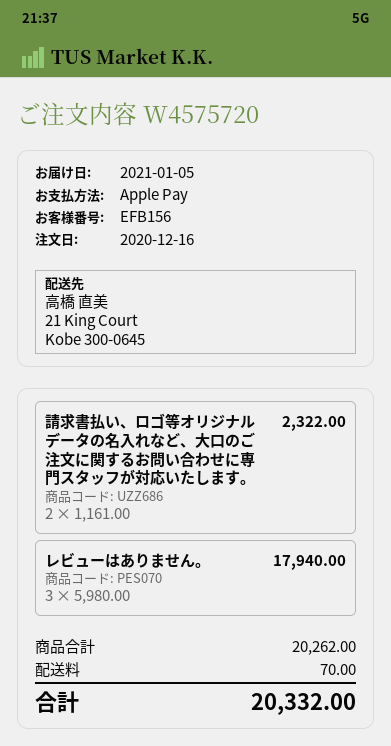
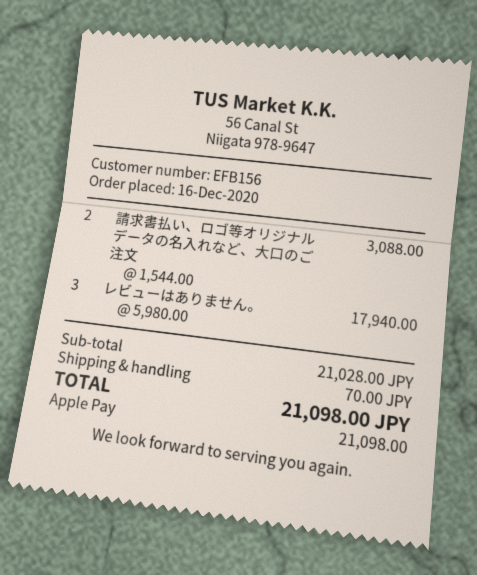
請求書払い、ロゴ等オリジナルデータの名入れなど、大口のご注文に関するお問い合わせに専門スタッフが対応いたします。: 2 x 1161.00 = 2322.00 -> 2 x 1544.00 = 3088.00
subtotal: 20262.00 -> 21028.00
total: 20332.00 -> 21098.00

